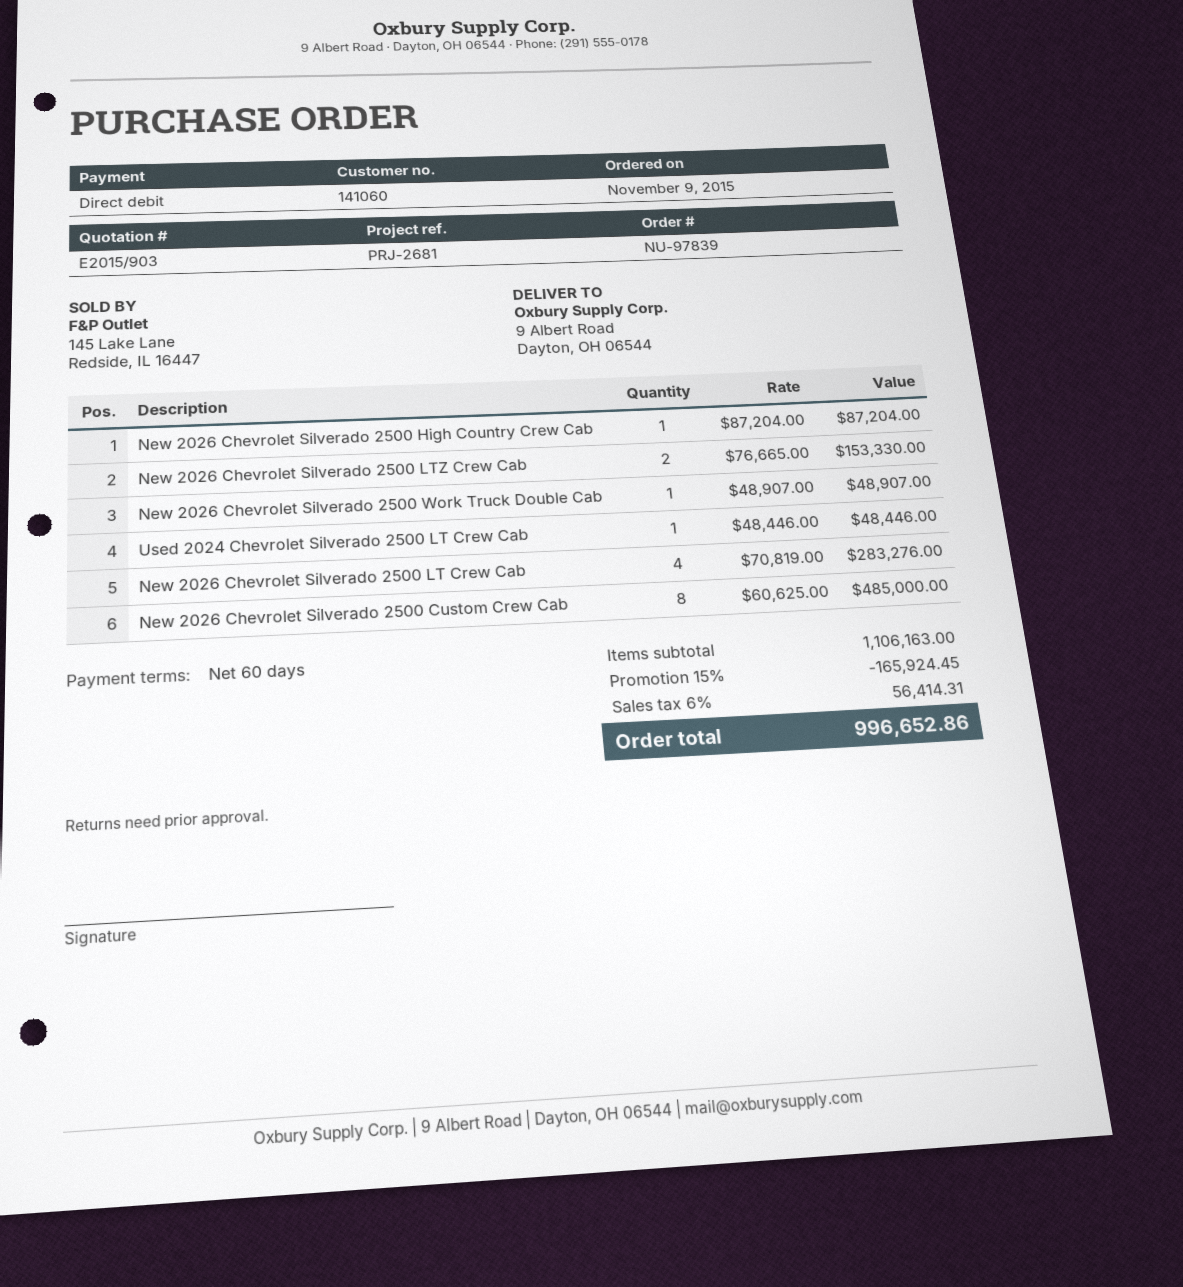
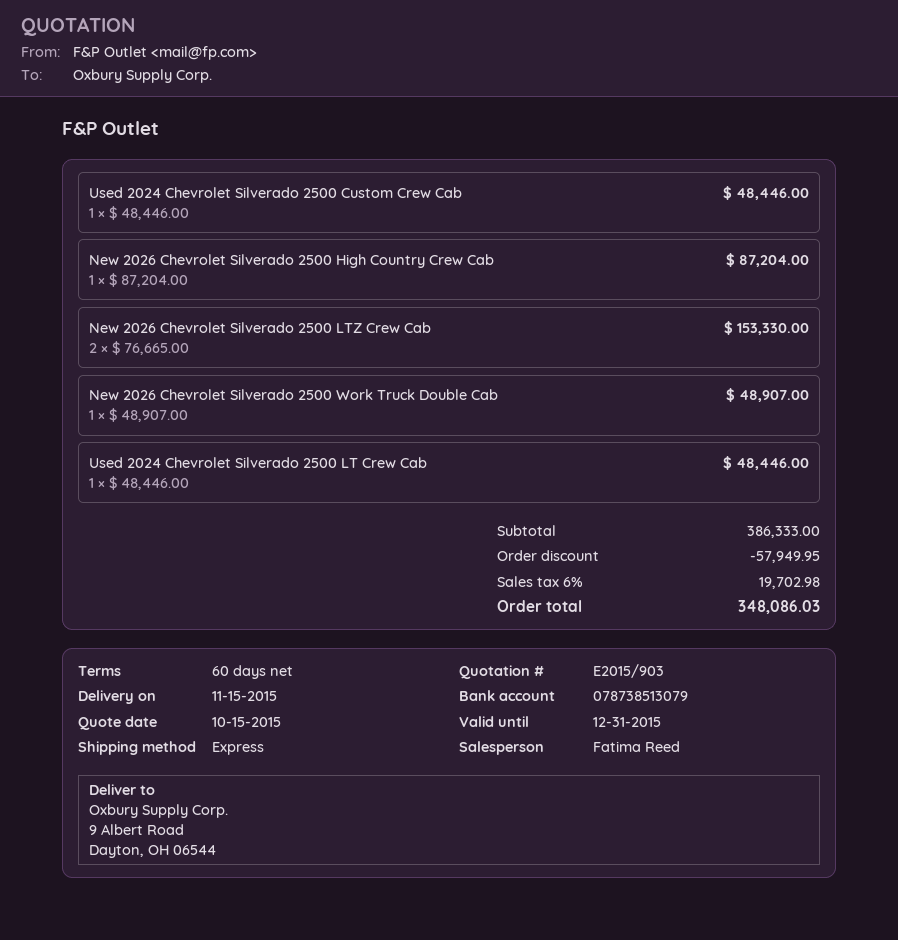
New 2026 Chevrolet Silverado 2500 LT Crew Cab: 4 x 70819.00 = 283276.00 -> none
New 2026 Chevrolet Silverado 2500 Custom Crew Cab: 8 x 60625.00 = 485000.00 -> none
Used 2024 Chevrolet Silverado 2500 Custom Crew Cab: none -> 1 x 48446.00 = 48446.00
subtotal: 1106163.00 -> 386333.00
discount: 165924.45 -> 57949.95
tax: 6% = 56414.31 -> 6% = 19702.98
total: 996652.86 -> 348086.03

